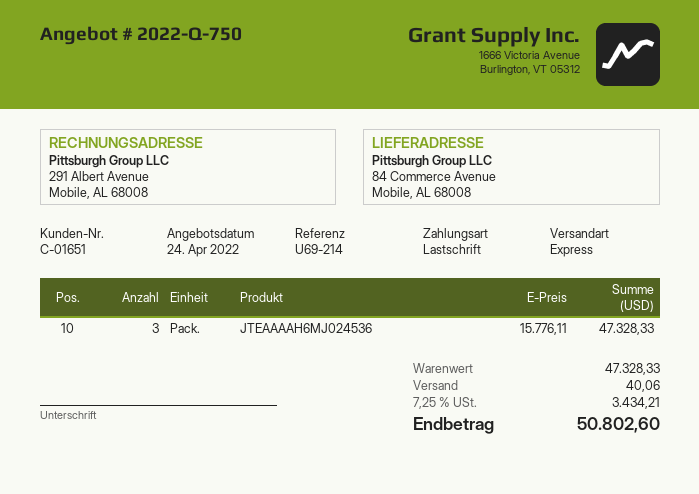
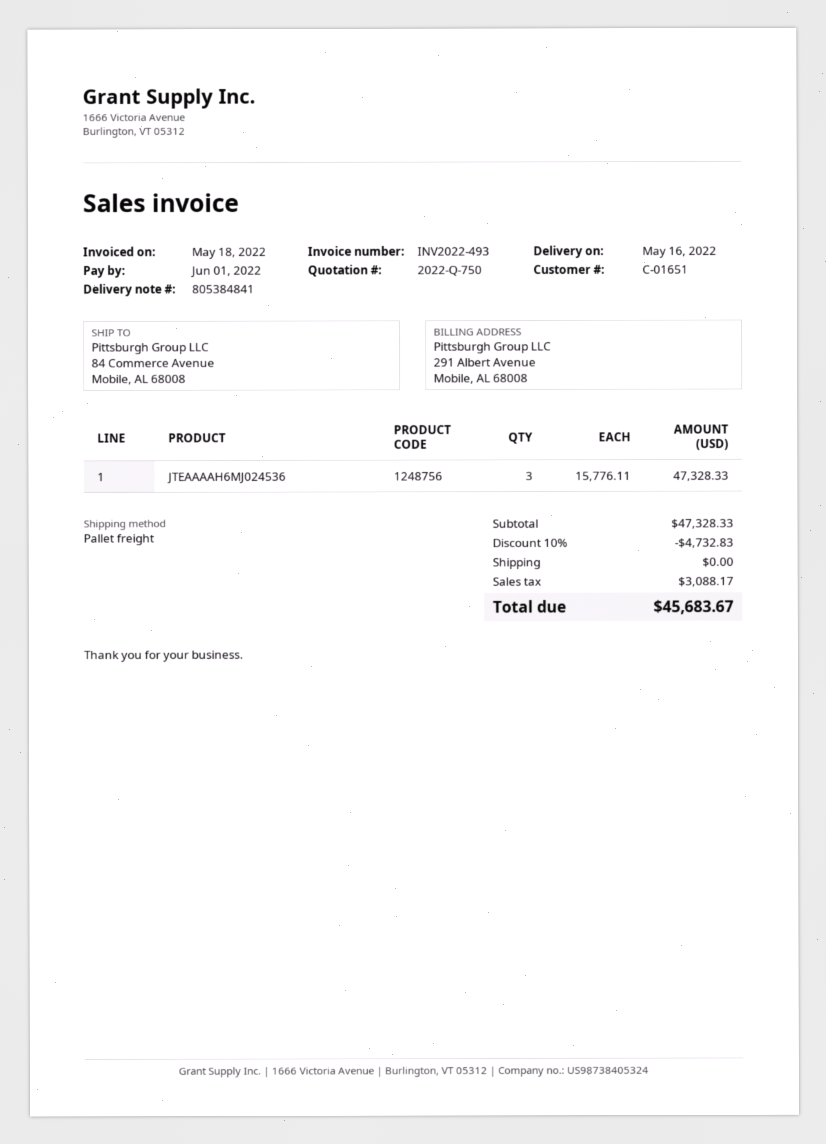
shipping method: express -> pallet freight
discount: none -> 10% = 4732.83
shipping: 40.06 -> 0.00
tax: 3434.21 -> 3088.17
total: 50802.60 -> 45683.67

